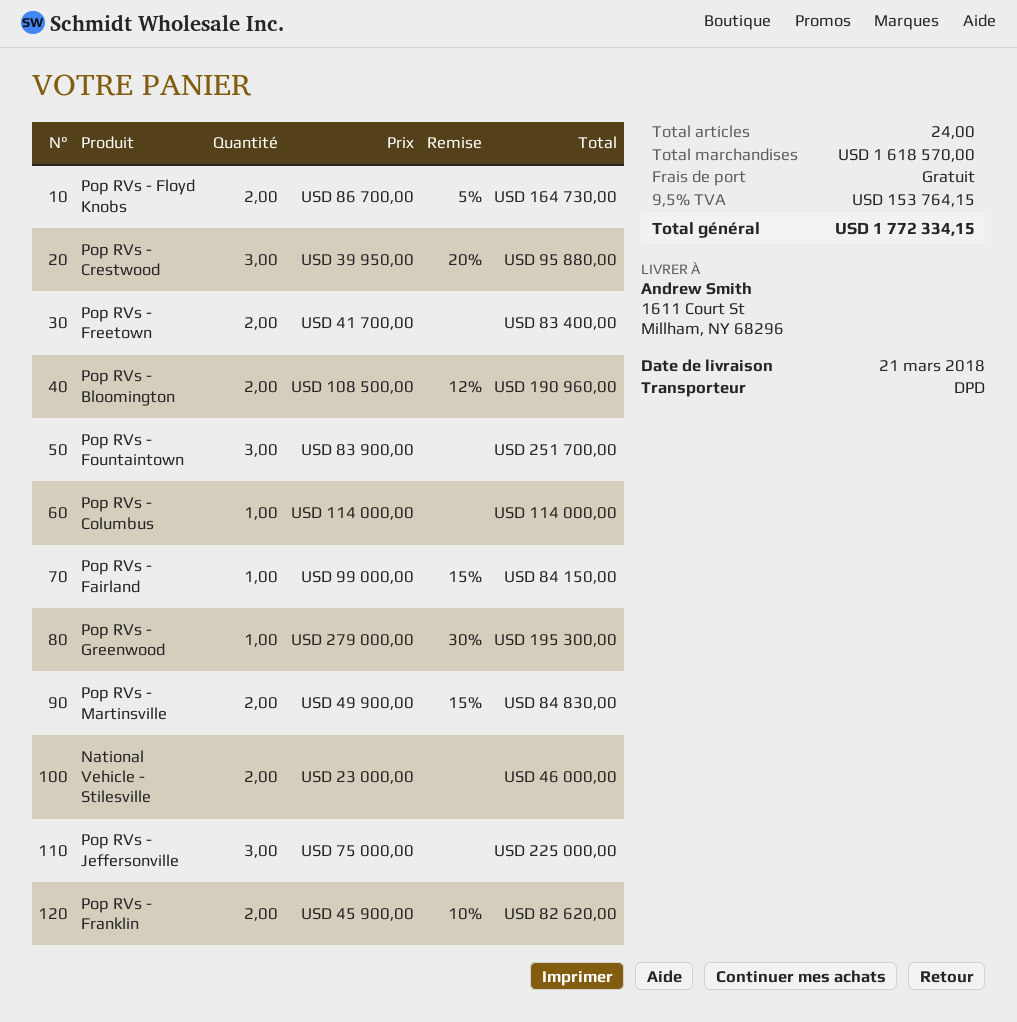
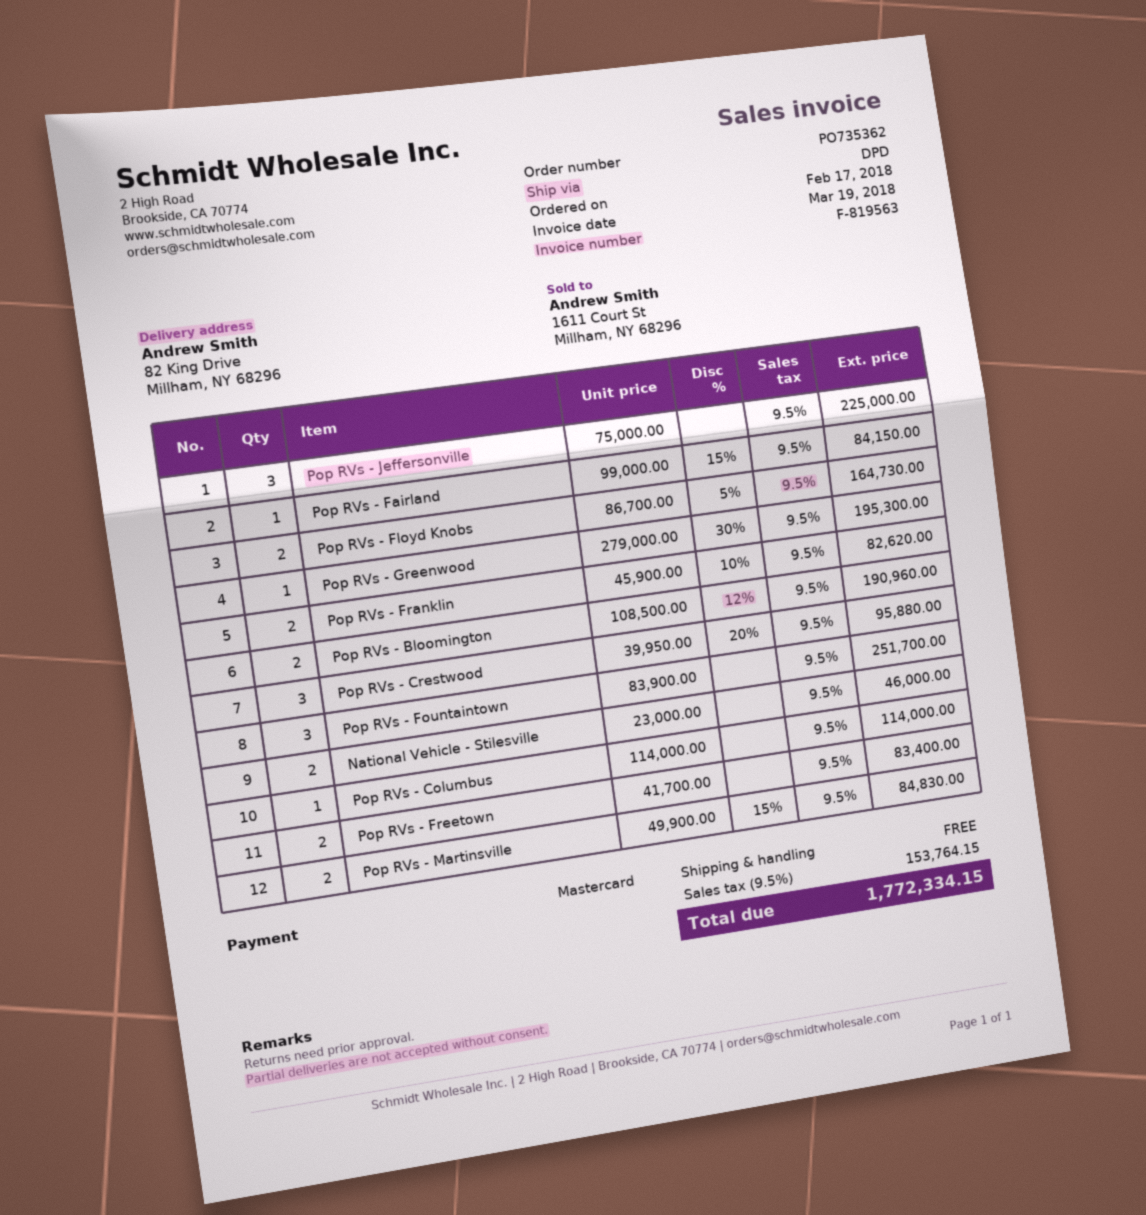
ship to: 1611 Court St, Millham, NY 68296 -> 82 King Drive, Millham, NY 68296

